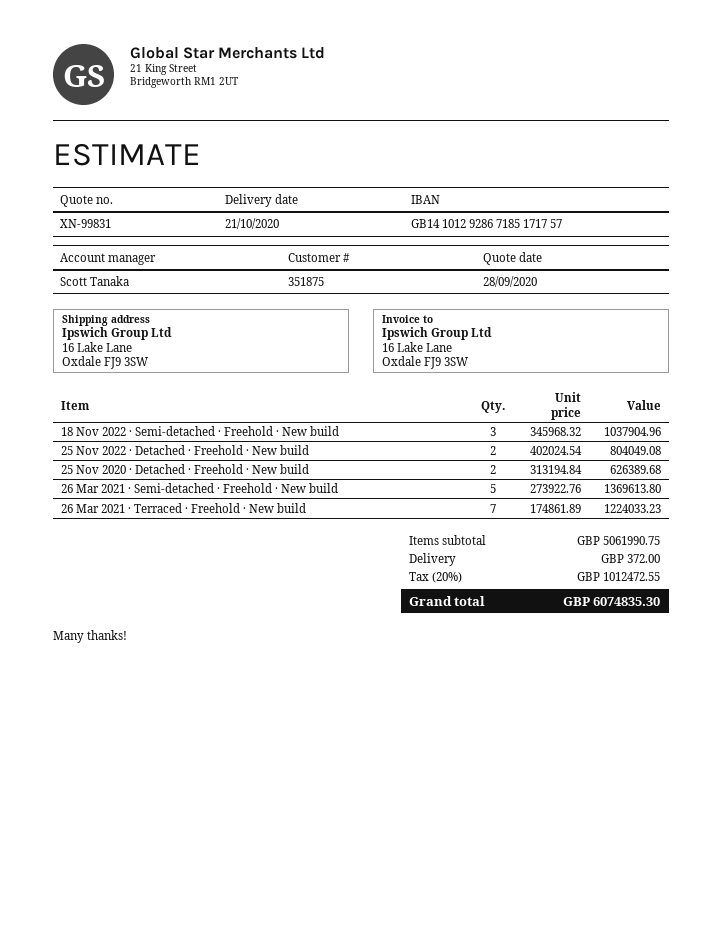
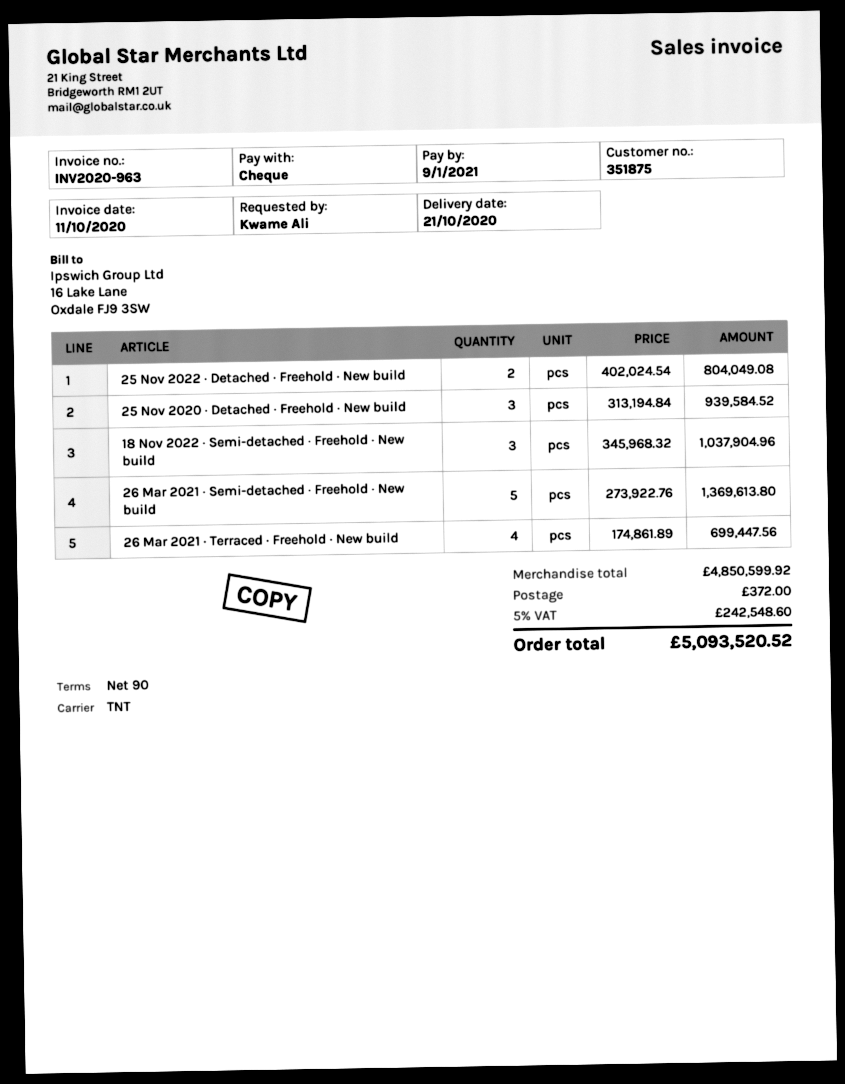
25 Nov 2020 · Detached · Freehold · New build: 2 x 313194.84 = 626389.68 -> 3 x 313194.84 = 939584.52
26 Mar 2021 · Terraced · Freehold · New build: 7 x 174861.89 = 1224033.23 -> 4 x 174861.89 = 699447.56
subtotal: 5061990.75 -> 4850599.92
tax: 20% = 1012472.55 -> 5% = 242548.60
total: 6074835.30 -> 5093520.52

